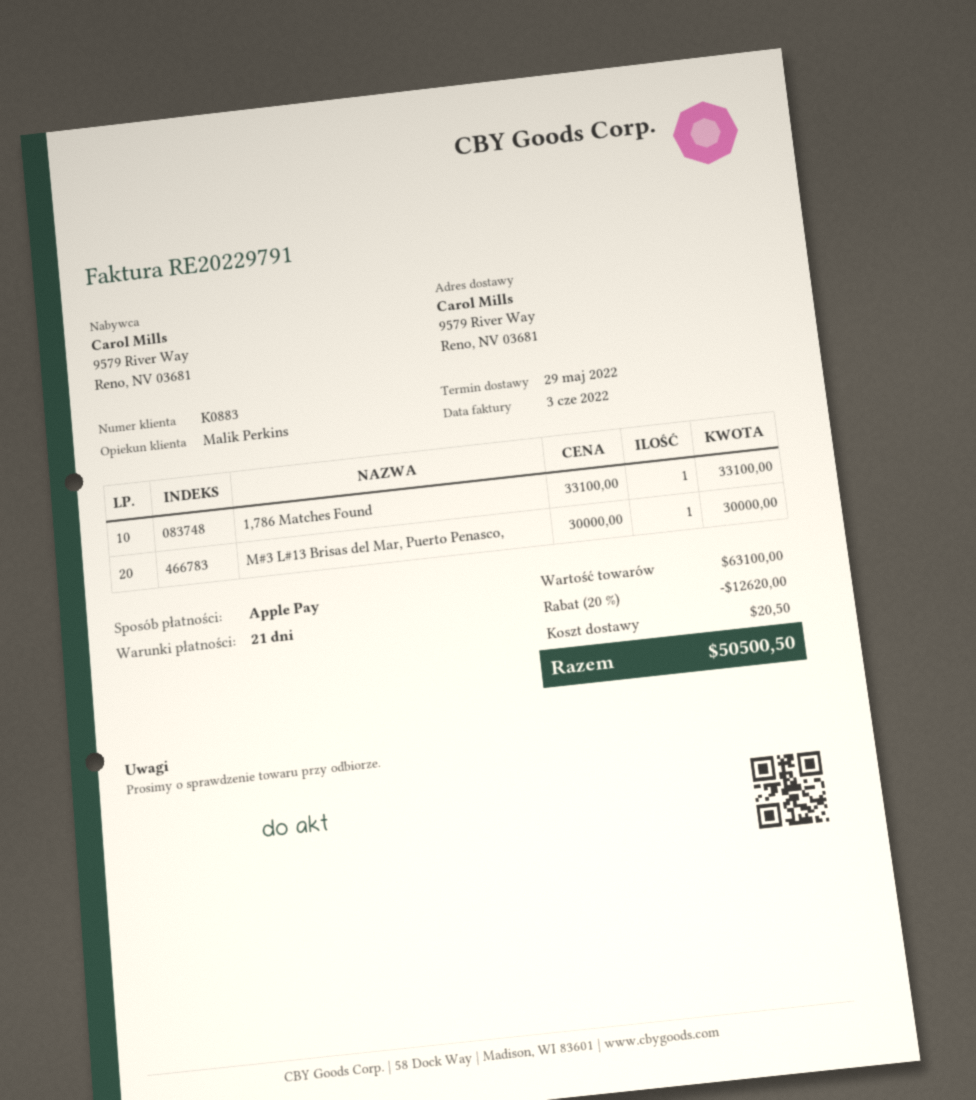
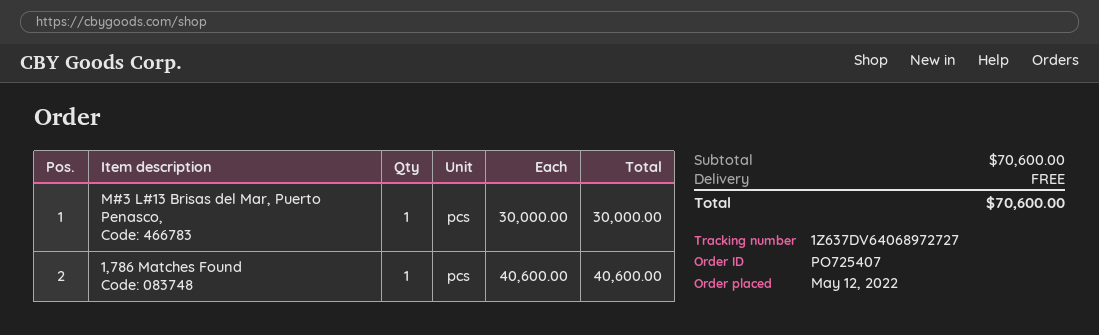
1,786 Matches Found: 1 x 33100.00 = 33100.00 -> 1 x 40600.00 = 40600.00
subtotal: 63100.00 -> 70600.00
discount: 20% = 12620.00 -> none
shipping: 20.50 -> 0.00
total: 50500.50 -> 70600.00

